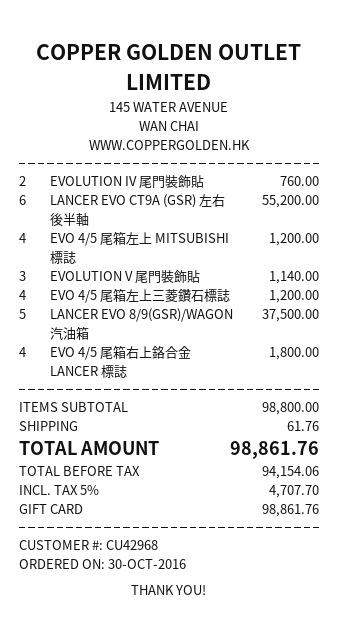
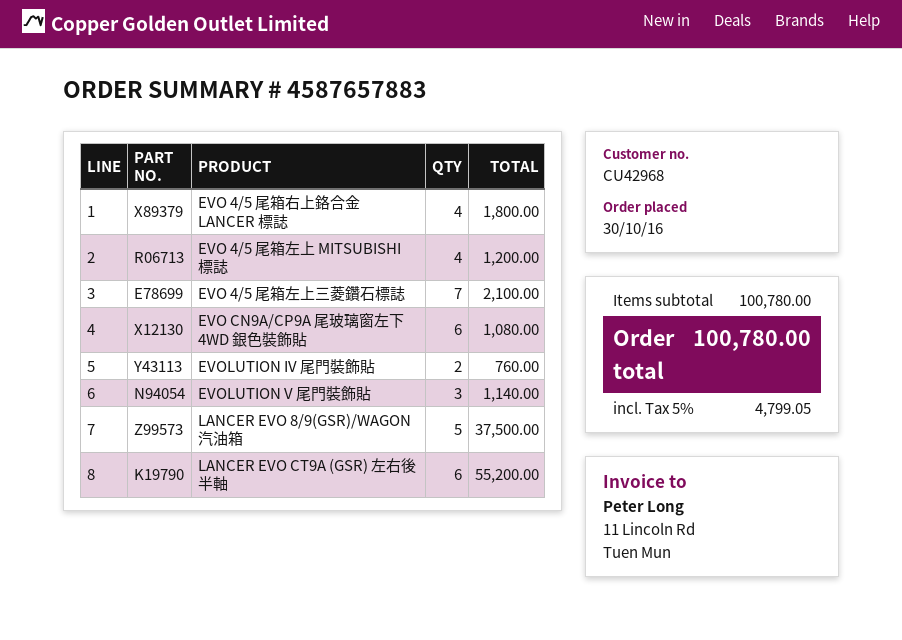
EVO 4/5 尾箱左上三菱鑽石標誌: 4 for 1200.00 -> 7 for 2100.00
EVO CN9A/CP9A 尾玻璃窗左下 4WD 銀色裝飾貼: none -> 6 for 1080.00
subtotal: 98800.00 -> 100780.00
shipping: 61.76 -> none
tax: 5% = 4707.70 -> 5% = 4799.05
total: 98861.76 -> 100780.00

